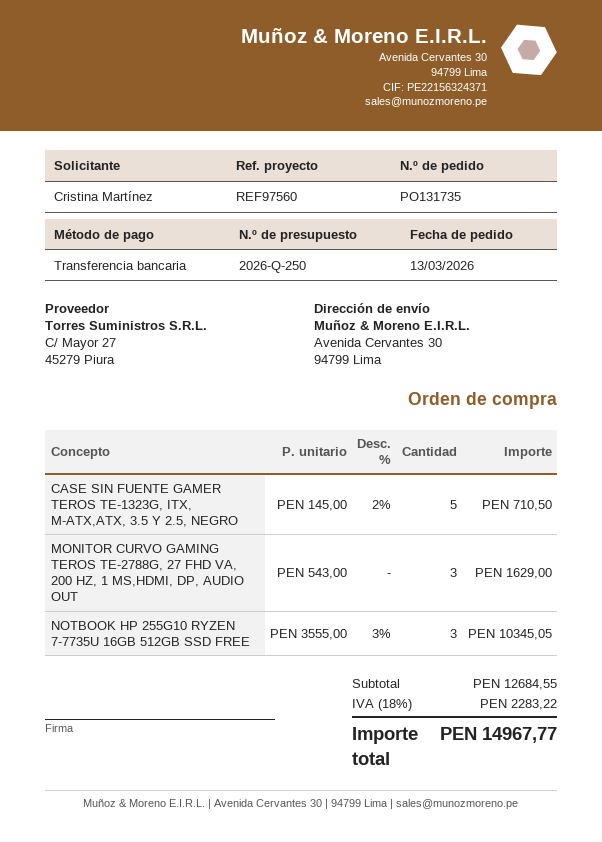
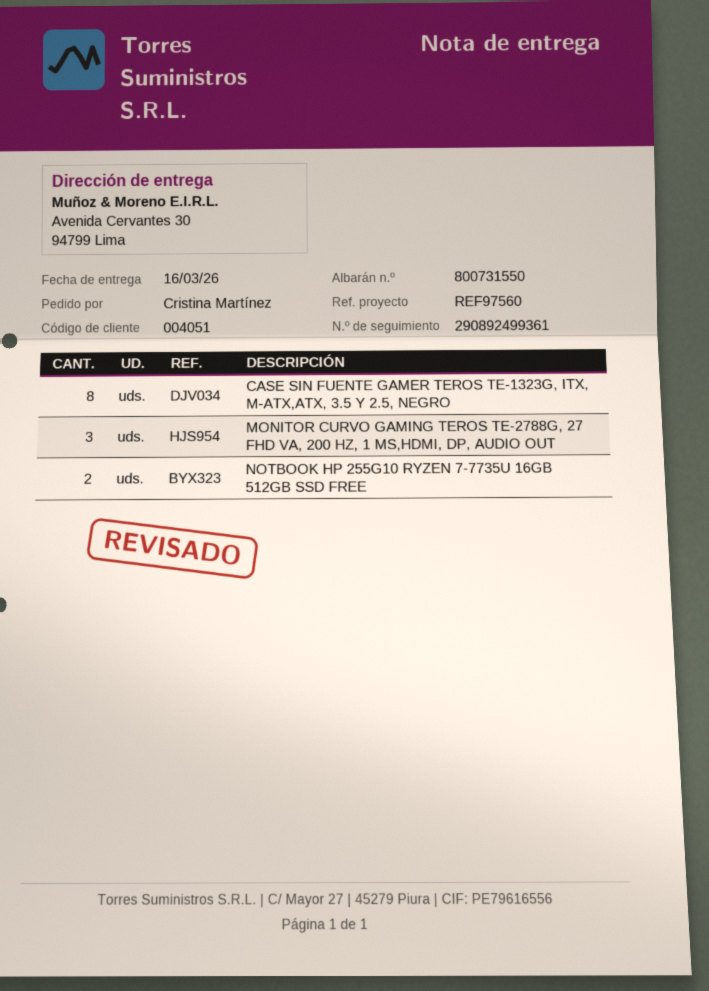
CASE SIN FUENTE GAMER TEROS TE-1323G, ITX, M-ATX,ATX, 3.5 Y 2.5, NEGRO: 5 -> 8
NOTBOOK HP 255G10 RYZEN 7-7735U 16GB 512GB SSD FREE: 3 -> 2

